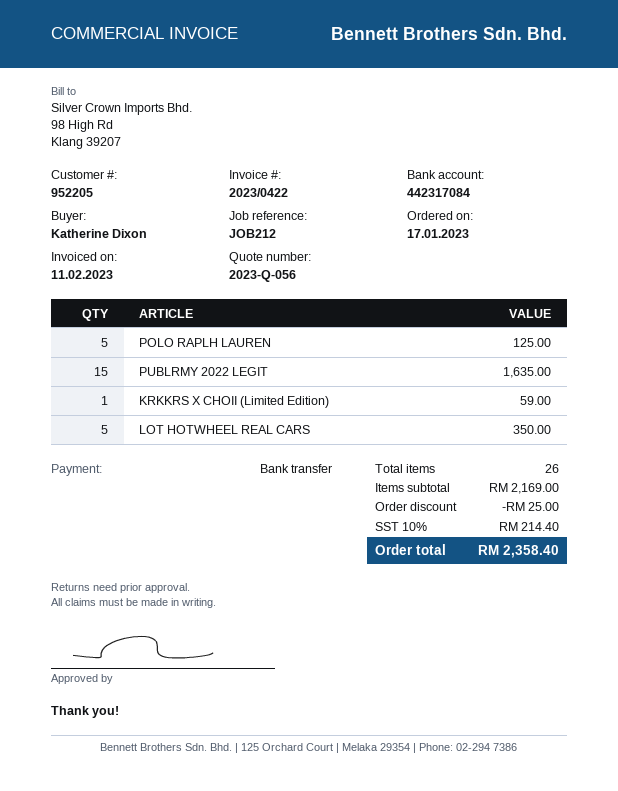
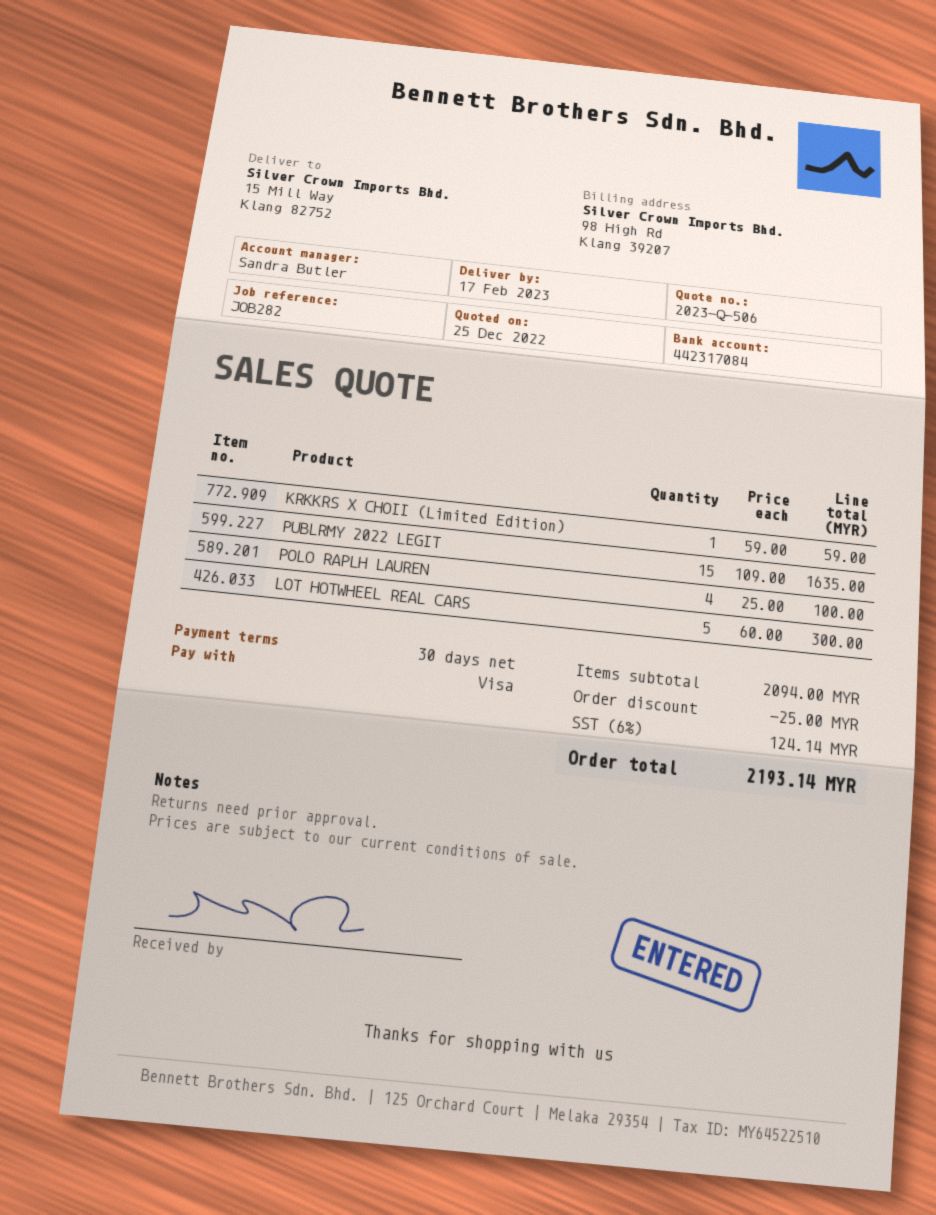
quote number: 2023-Q-056 -> 2023-Q-506
reference: JOB212 -> JOB282
payment method: bank transfer -> Visa
POLO RAPLH LAUREN: 5 for 125.00 -> 4 for 100.00
LOT HOTWHEEL REAL CARS: 5 for 350.00 -> 5 for 300.00
subtotal: 2169.00 -> 2094.00
tax: 10% = 214.40 -> 6% = 124.14
total: 2358.40 -> 2193.14

